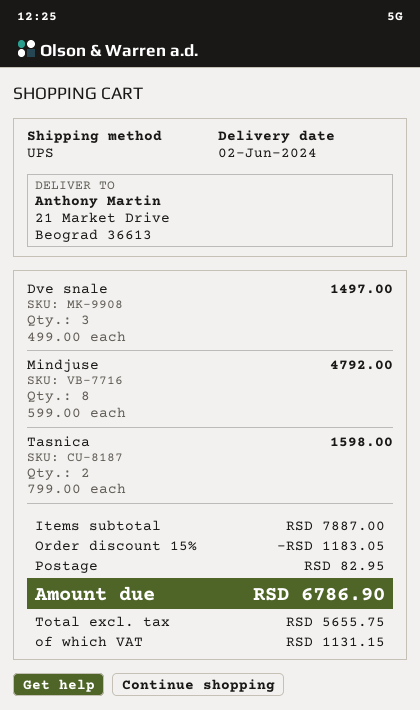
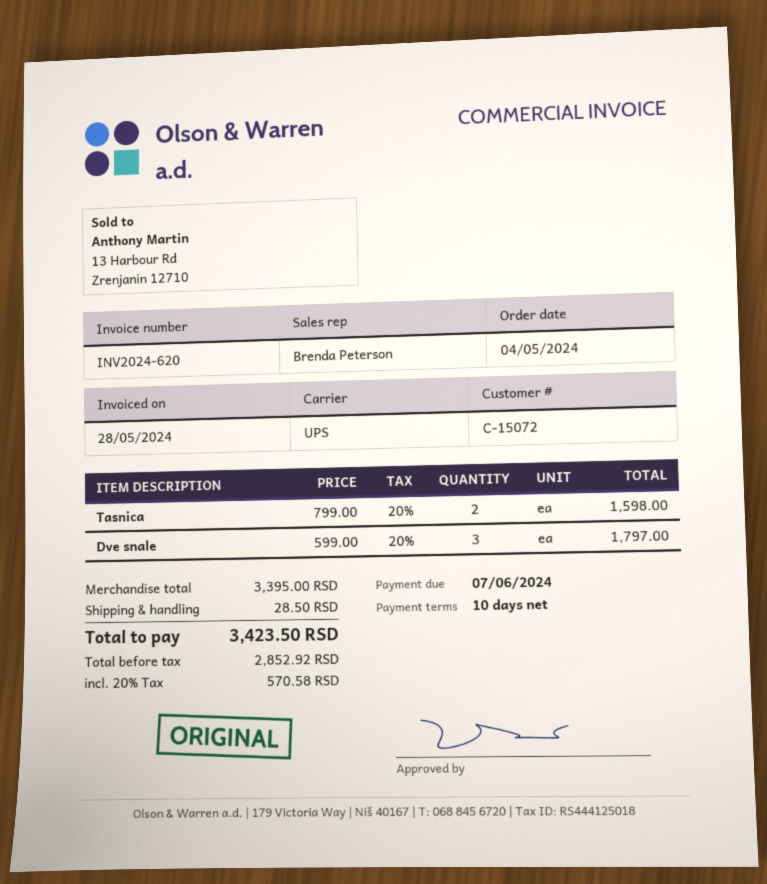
Dve snale: 3 x 499.00 = 1497.00 -> 3 x 599.00 = 1797.00
Mindjuse: 8 x 599.00 = 4792.00 -> none
subtotal: 7887.00 -> 3395.00
discount: 15% = 1183.05 -> none
shipping: 82.95 -> 28.50
net: 5655.75 -> 2852.92
tax: 1131.15 -> 570.58
total: 6786.90 -> 3423.50

